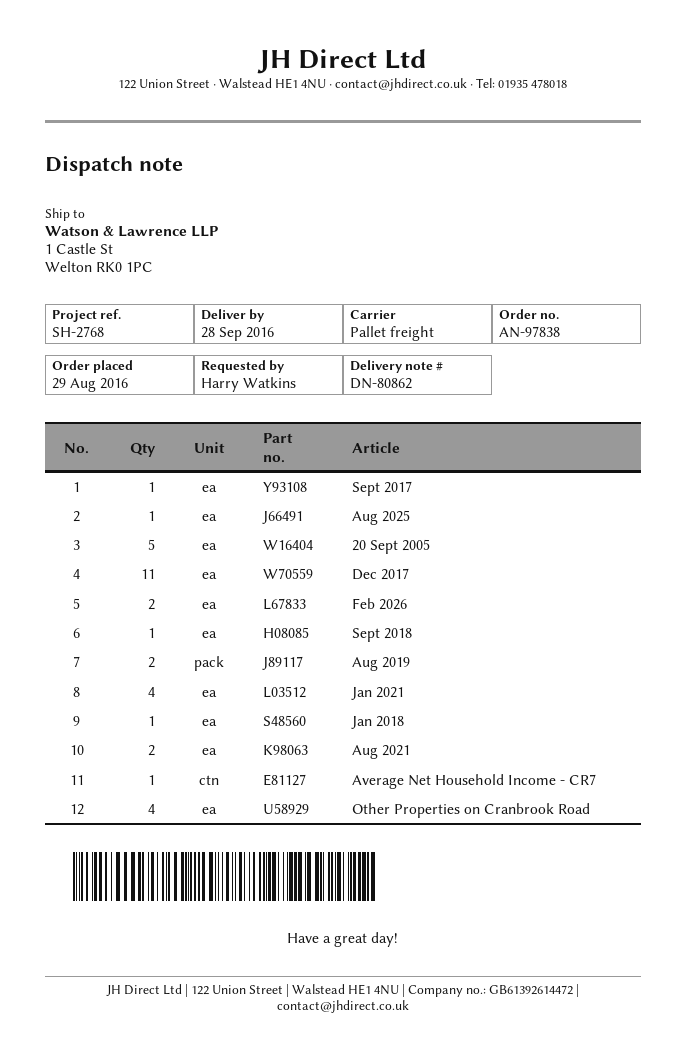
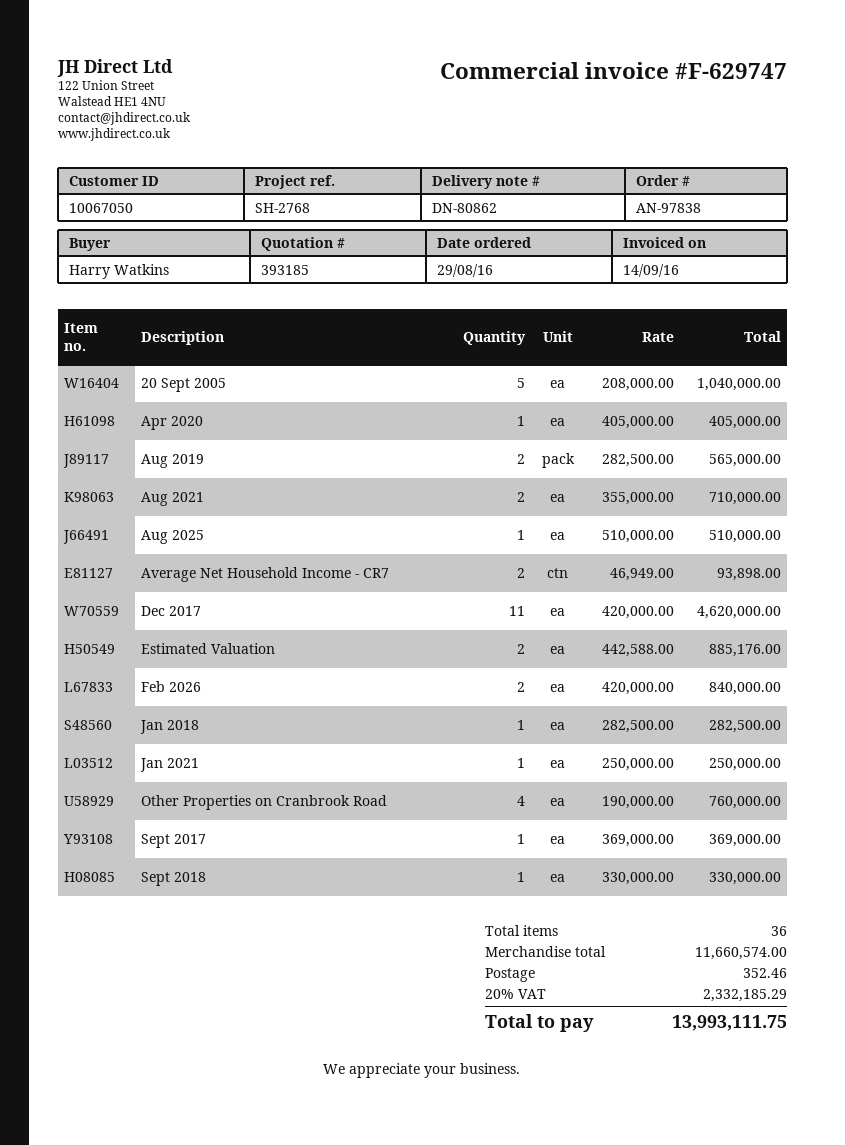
Jan 2021: 4 -> 1
Average Net Household Income - CR7: 1 -> 2
Apr 2020: none -> 1
Estimated Valuation: none -> 2

